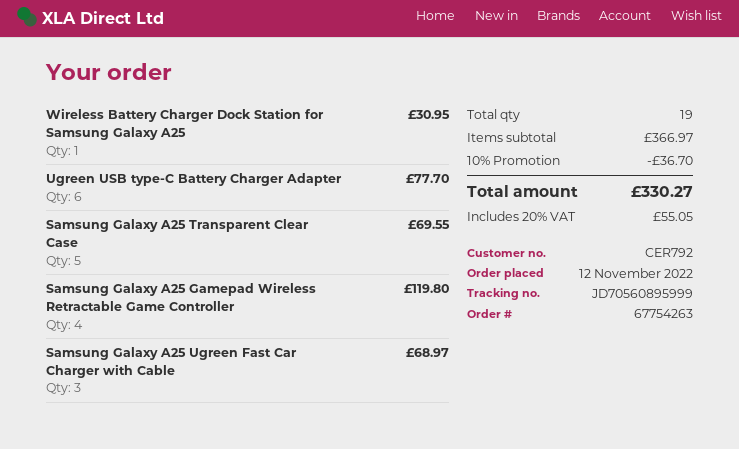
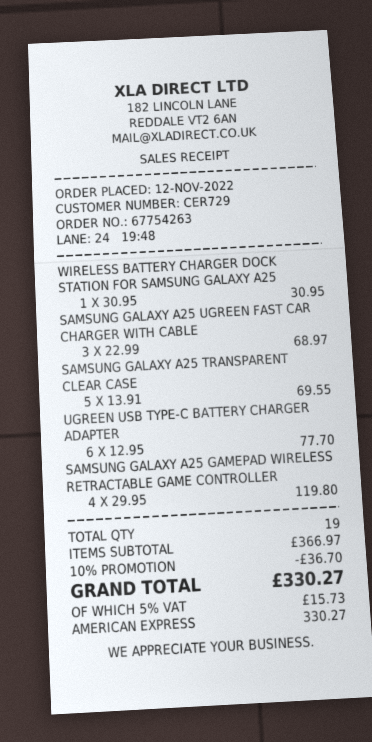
customer number: CER792 -> CER729
tax: 20% = 55.05 -> 5% = 15.73

